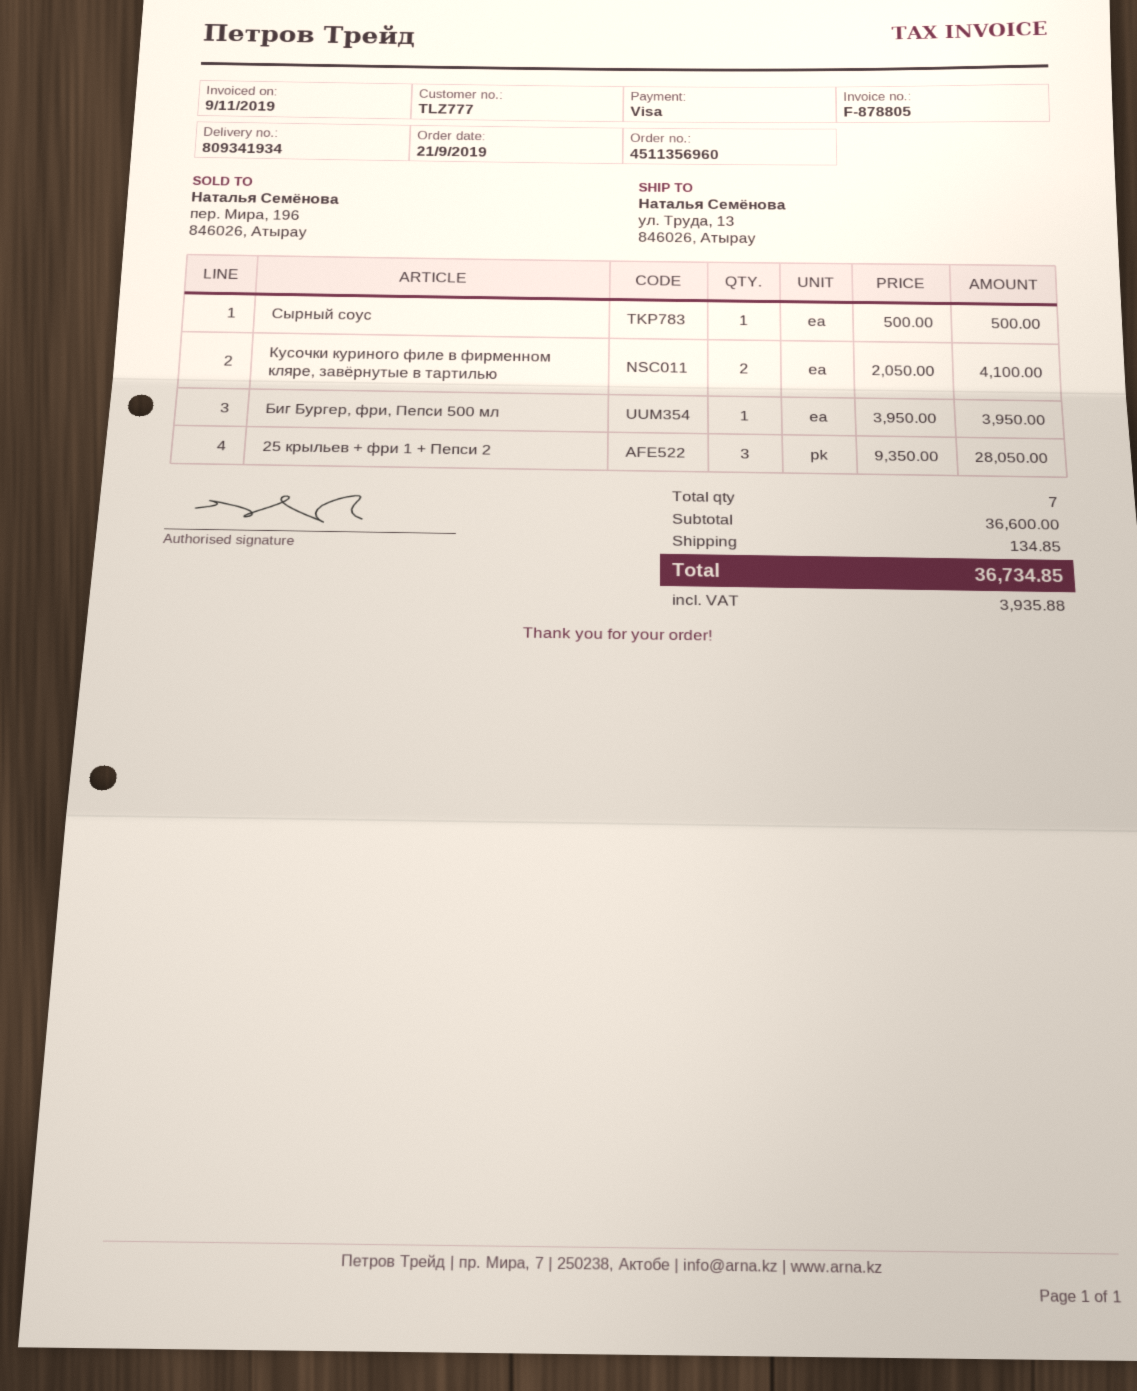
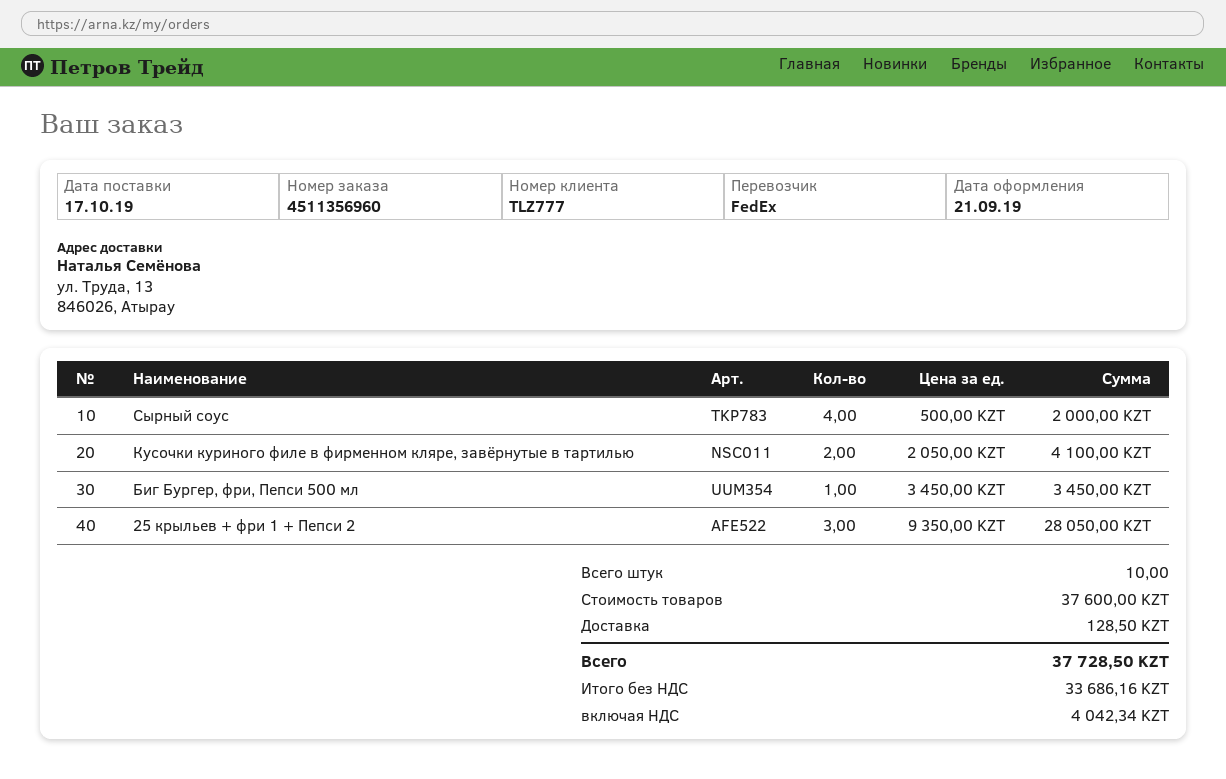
Сырный соус: 1 x 500.00 = 500.00 -> 4 x 500.00 = 2000.00
Биг Бургер, фри, Пепси 500 мл: 1 x 3950.00 = 3950.00 -> 1 x 3450.00 = 3450.00
total quantity: 7 -> 10
subtotal: 36600.00 -> 37600.00
shipping: 134.85 -> 128.50
tax: 3935.88 -> 4042.34
total: 36734.85 -> 37728.50

